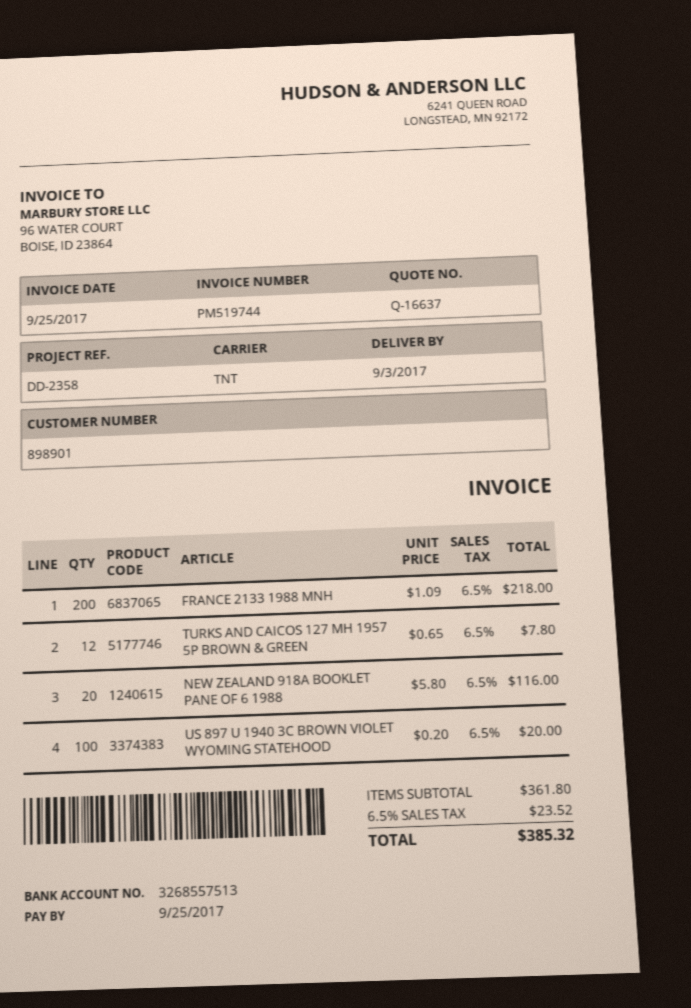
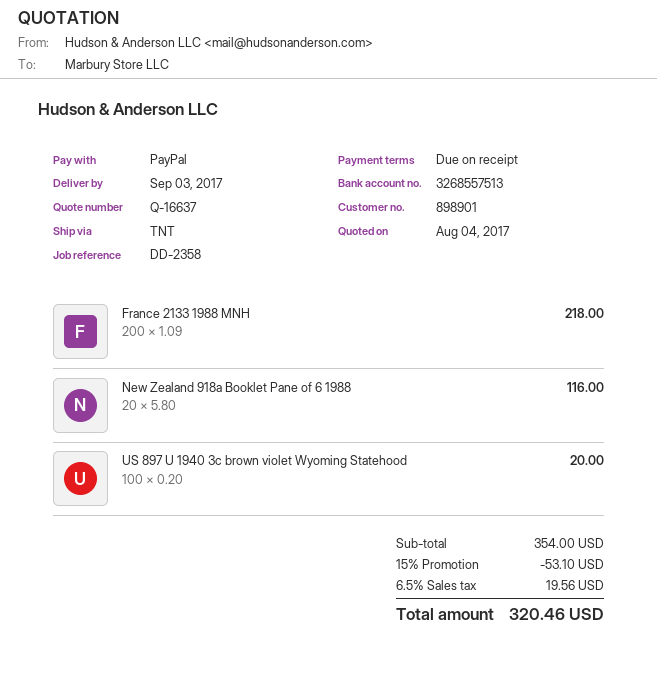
TURKS AND CAICOS 127 MH 1957 5P BROWN & GREEN: 12 x 0.65 = 7.80 -> none
subtotal: 361.80 -> 354.00
discount: none -> 15% = 53.10
tax: 6.5% = 23.52 -> 6.5% = 19.56
total: 385.32 -> 320.46

